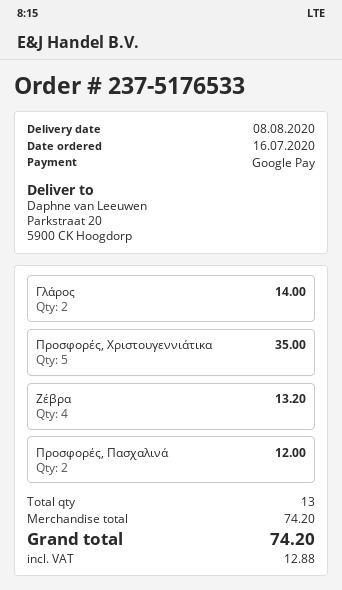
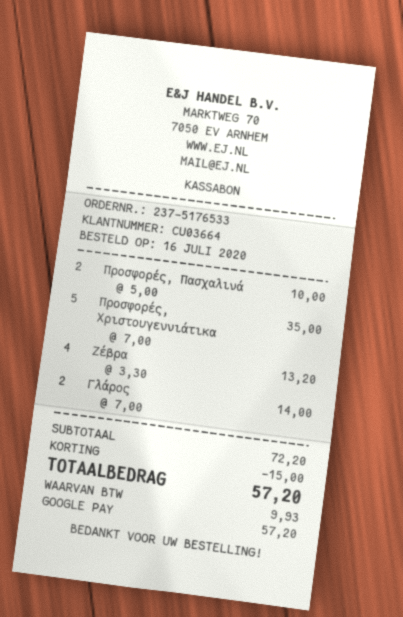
Προσφορές, Πασχαλινά: 2 for 12.00 -> 2 for 10.00
subtotal: 74.20 -> 72.20
discount: none -> 15.00
tax: 12.88 -> 9.93
total: 74.20 -> 57.20

